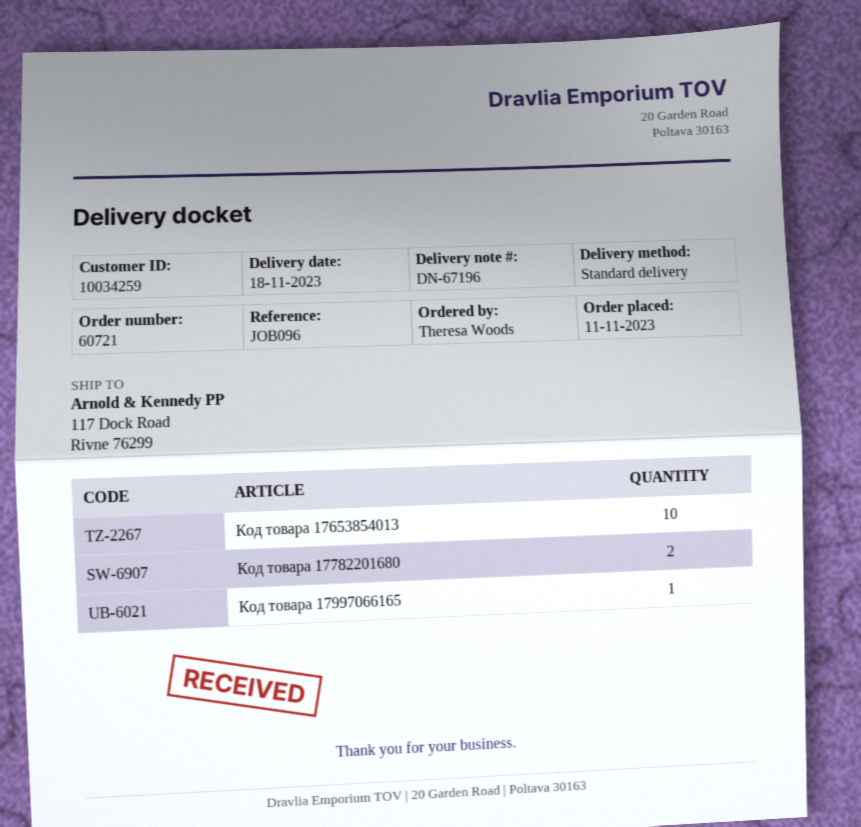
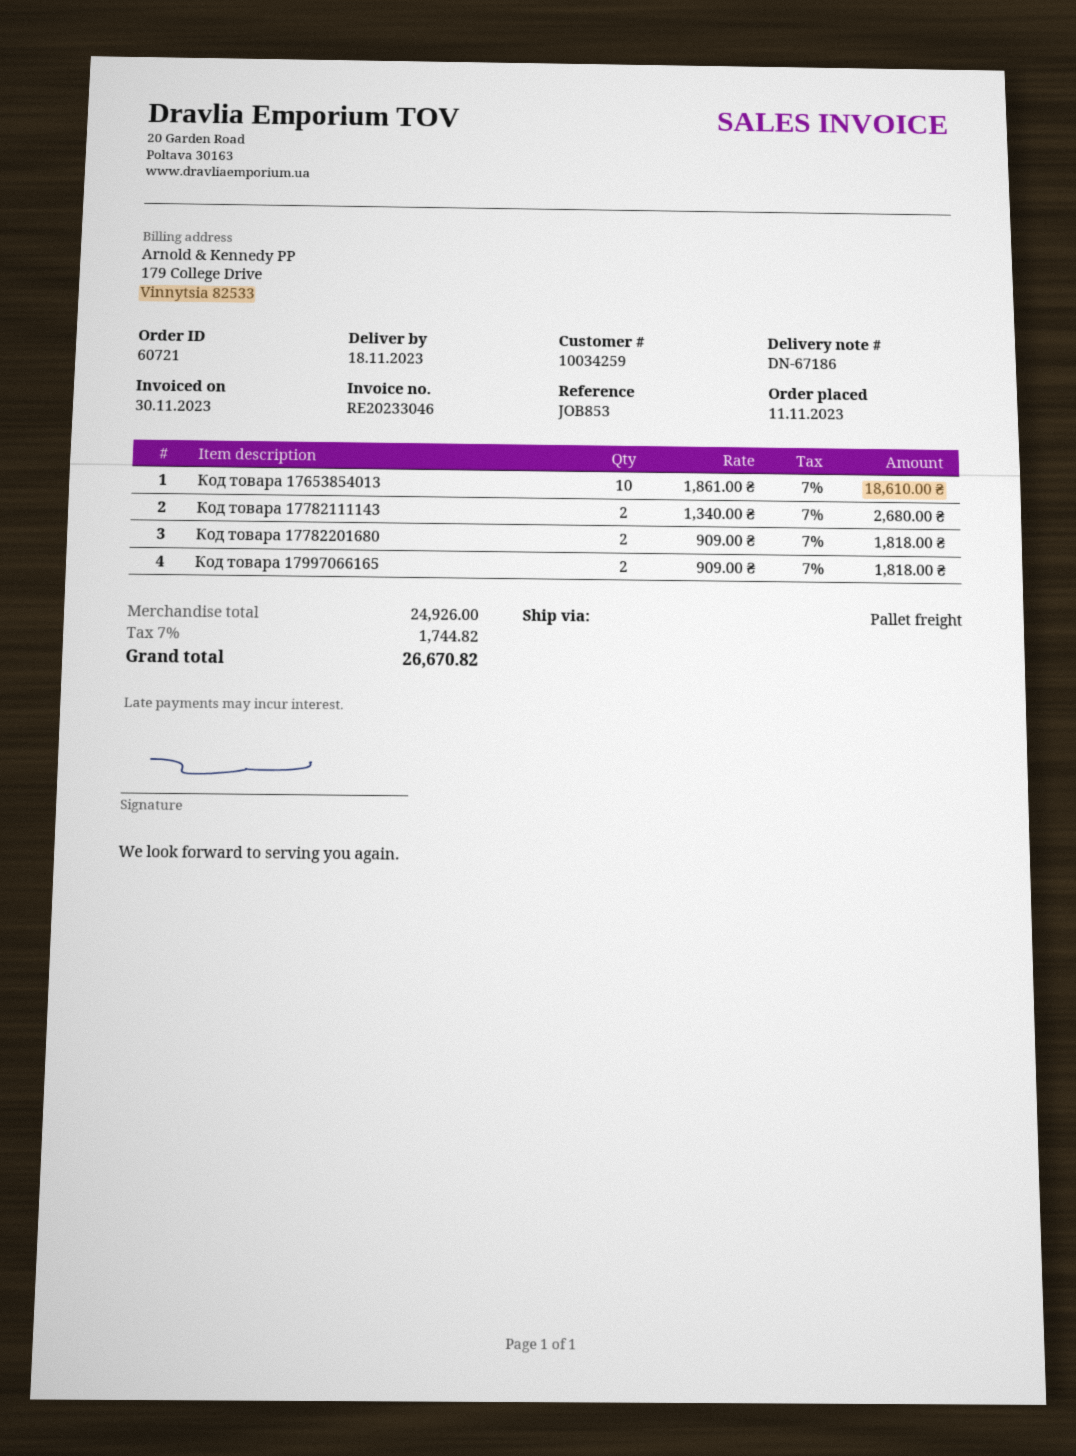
delivery note number: DN-67196 -> DN-67186
reference: JOB096 -> JOB853
shipping method: standard -> pallet freight
Код товара 17997066165: 1 -> 2
Код товара 17782111143: none -> 2

